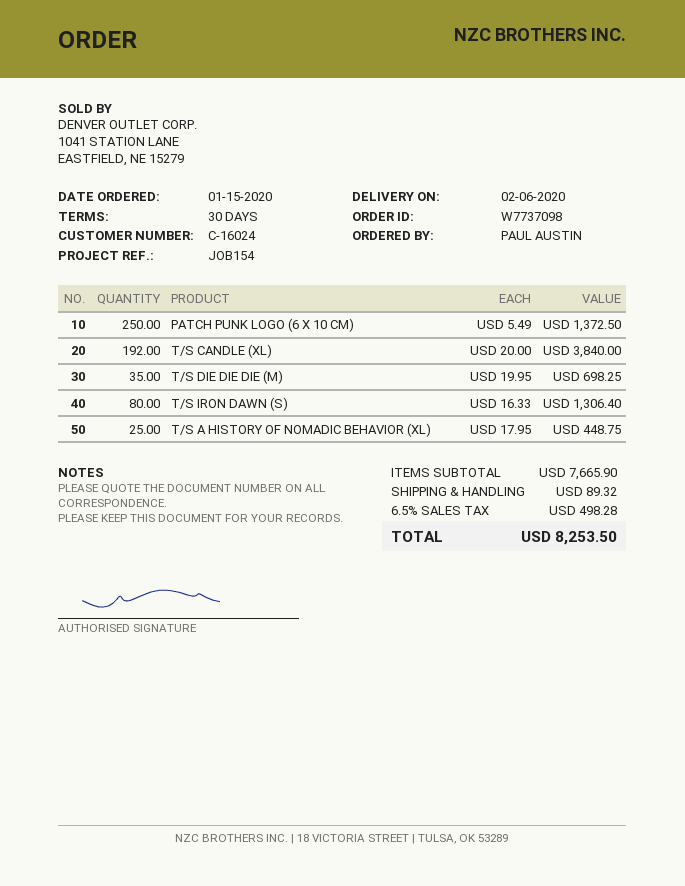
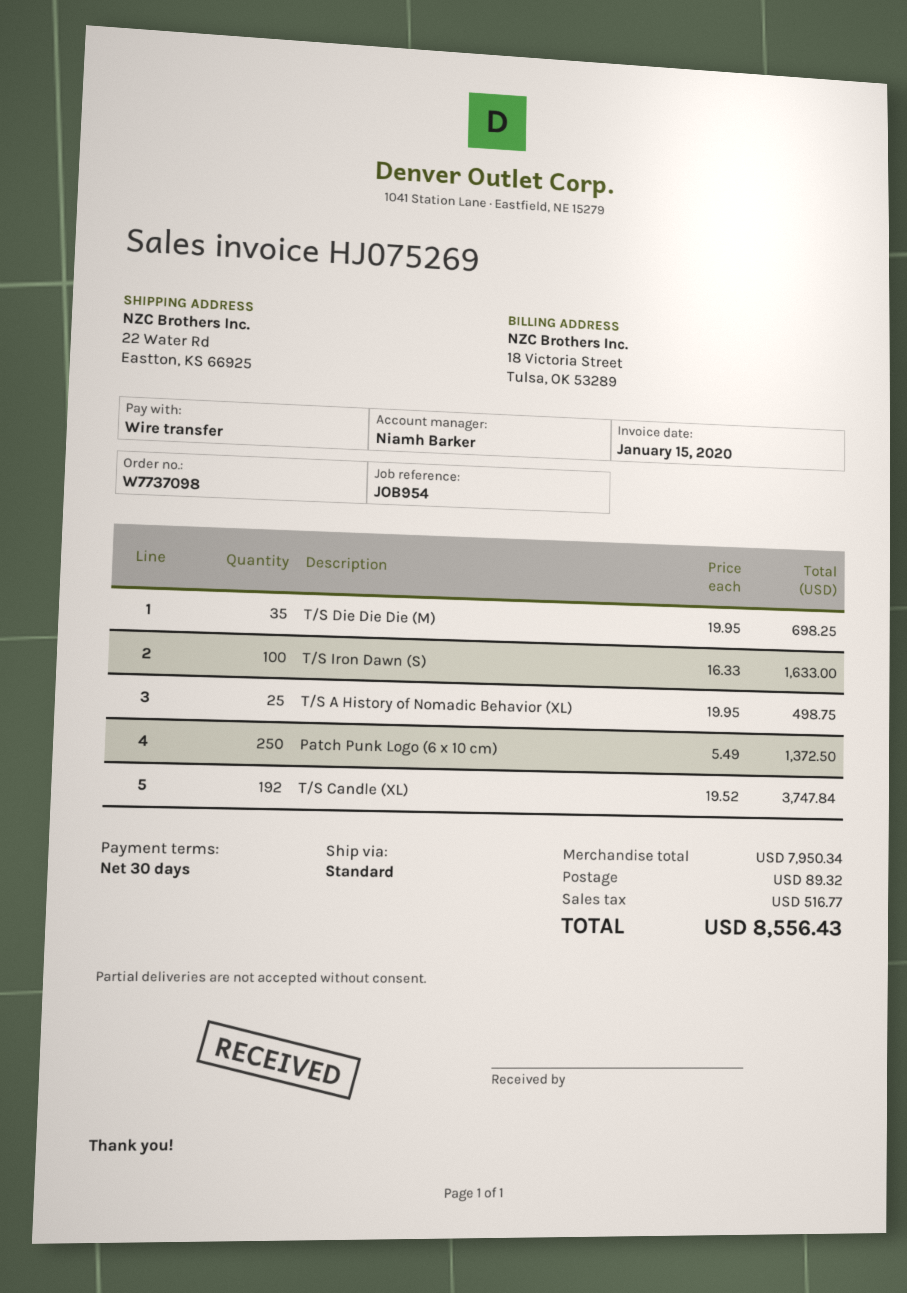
reference: JOB154 -> JOB954
T/S CANDLE (XL): 192 x 20.00 = 3840.00 -> 192 x 19.52 = 3747.84
T/S IRON DAWN (S): 80 x 16.33 = 1306.40 -> 100 x 16.33 = 1633.00
T/S A HISTORY OF NOMADIC BEHAVIOR (XL): 25 x 17.95 = 448.75 -> 25 x 19.95 = 498.75
subtotal: 7665.90 -> 7950.34
tax: 498.28 -> 516.77
total: 8253.50 -> 8556.43

